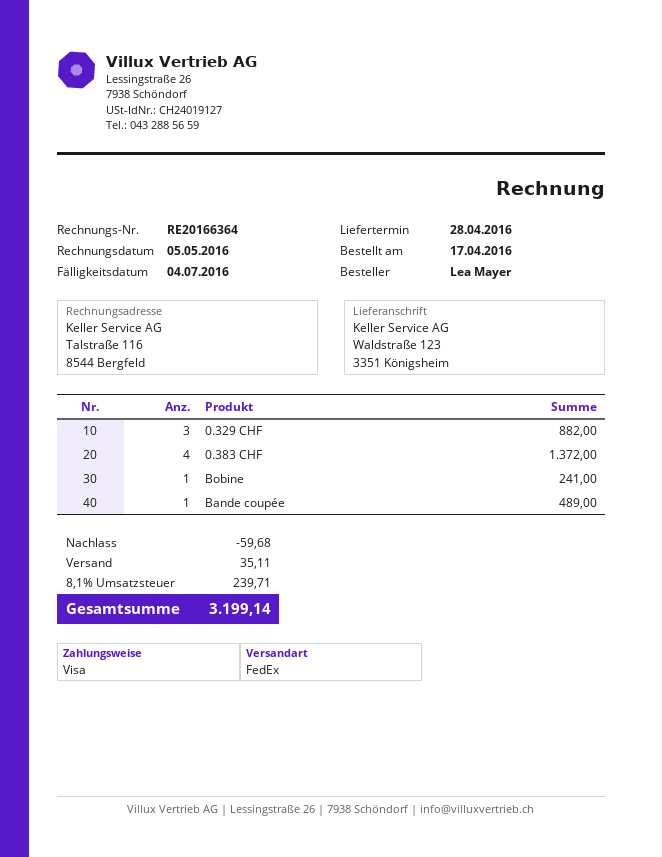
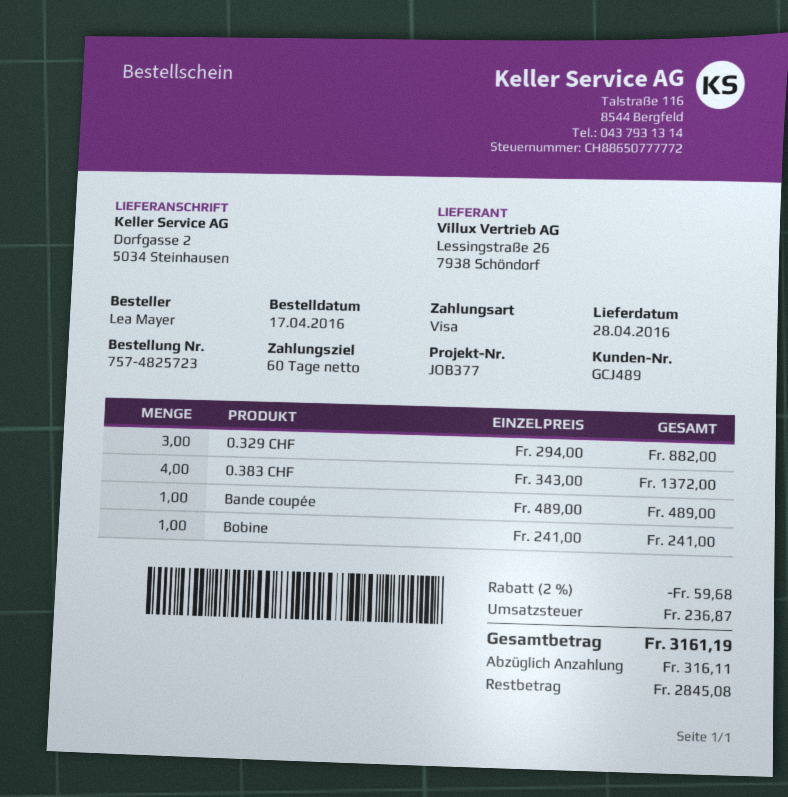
ship to: Waldstraße 123, 3351 Königsheim -> Dorfgasse 2, 5034 Steinhausen
shipping: 35.11 -> none
tax: 239.71 -> 236.87
total: 3199.14 -> 3161.19

